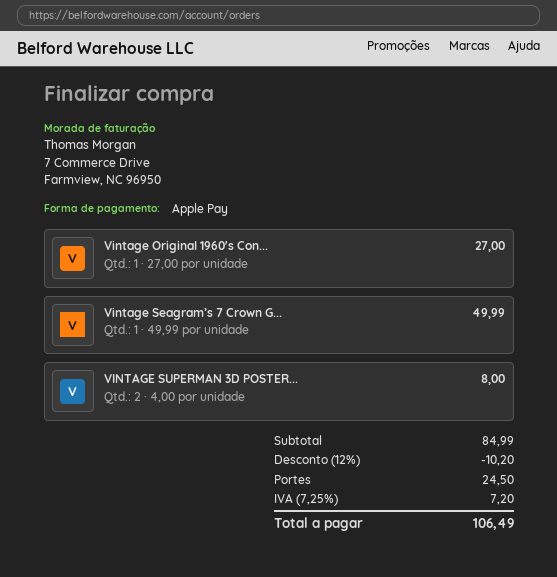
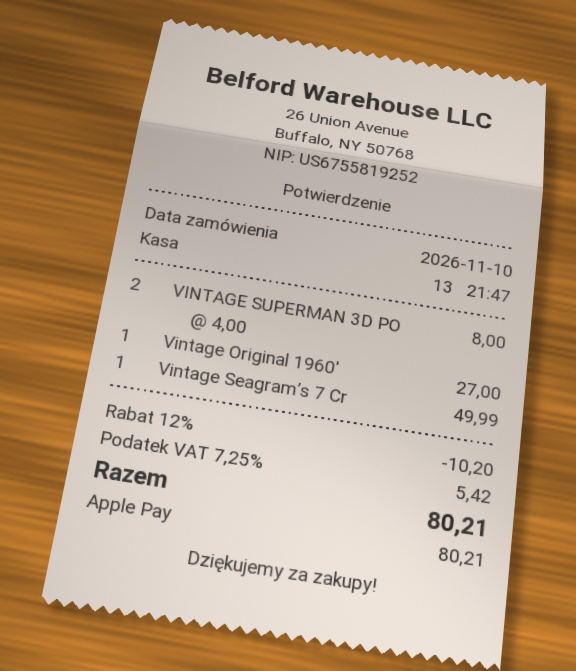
shipping: 24.50 -> none
tax: 7.25% = 7.20 -> 7.25% = 5.42
total: 106.49 -> 80.21

